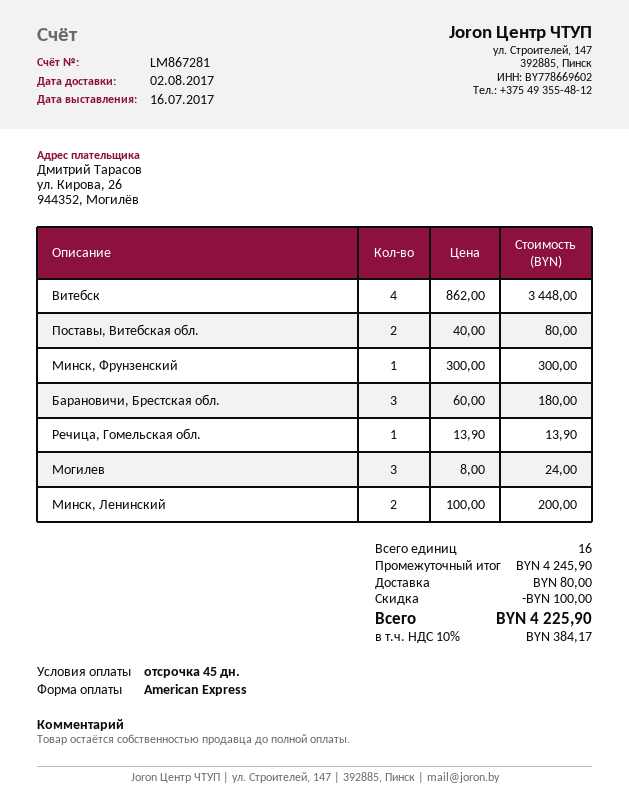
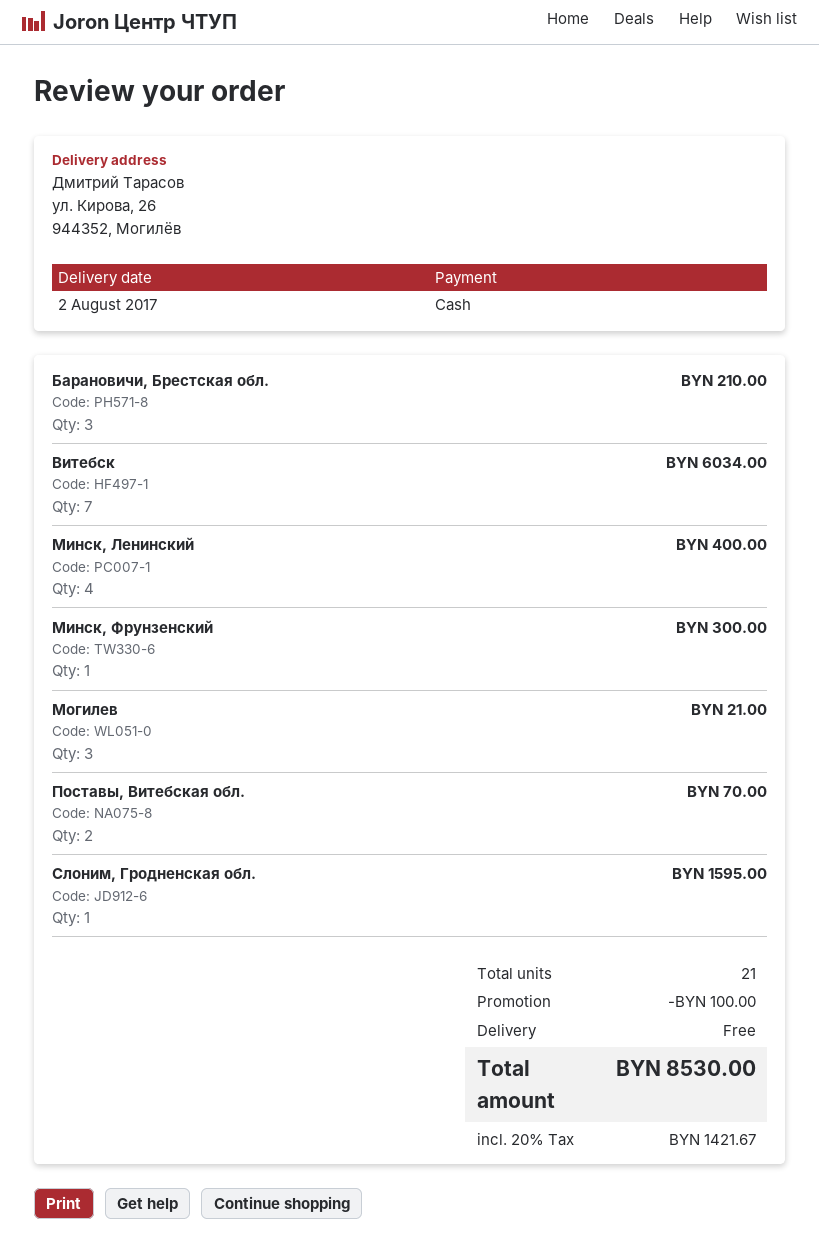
payment method: American Express -> cash
Витебск: 4 for 3448.00 -> 7 for 6034.00
Поставы, Витебская обл.: 2 for 80.00 -> 2 for 70.00
Барановичи, Брестская обл.: 3 for 180.00 -> 3 for 210.00
Речица, Гомельская обл.: 1 for 13.90 -> none
Могилев: 3 for 24.00 -> 3 for 21.00
Минск, Ленинский: 2 for 200.00 -> 4 for 400.00
Слоним, Гродненская обл.: none -> 1 for 1595.00
total quantity: 16 -> 21
shipping: 80.00 -> 0.00
tax: 10% = 384.17 -> 20% = 1421.67
total: 4225.90 -> 8530.00

